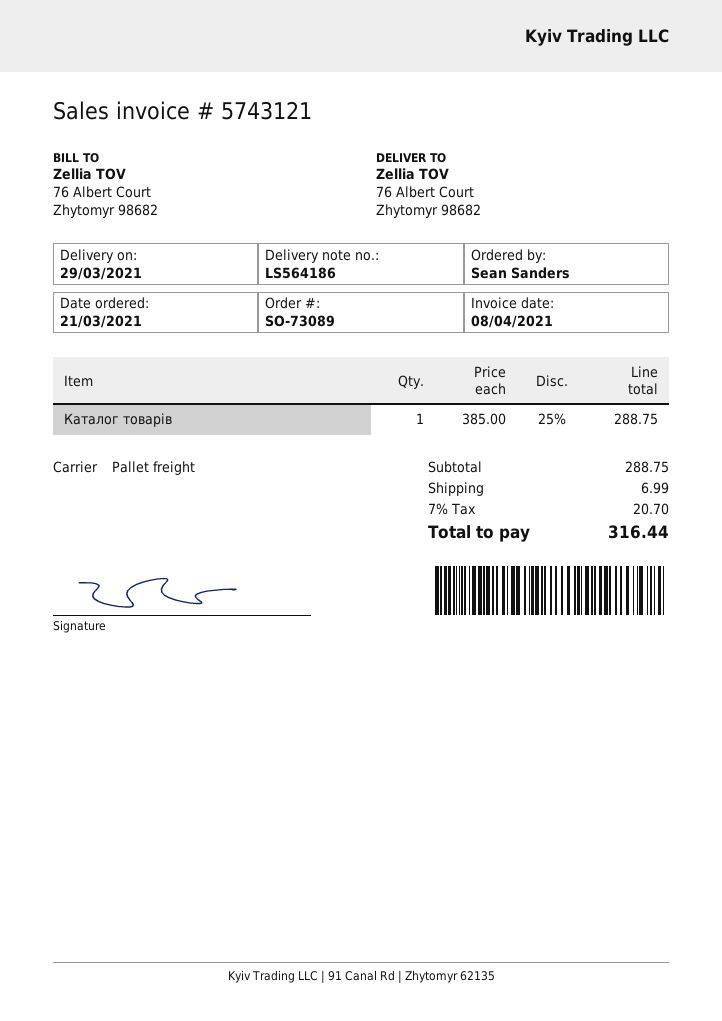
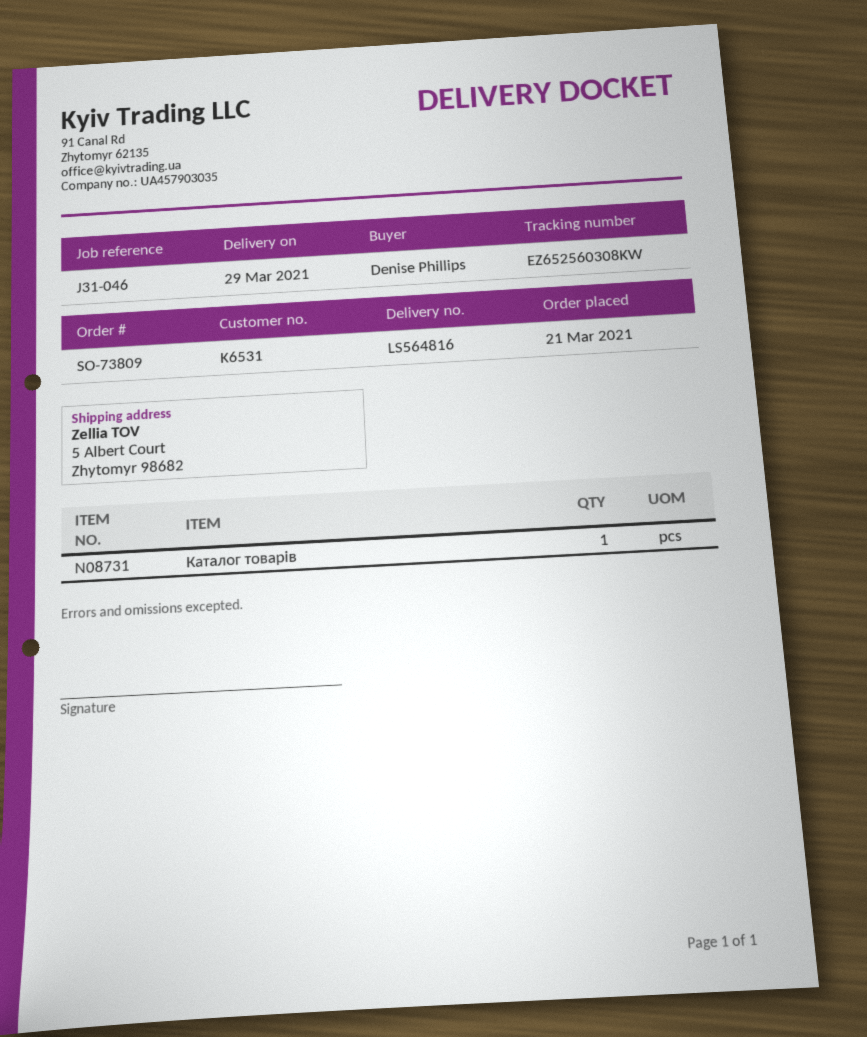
order number: SO-73089 -> SO-73809
delivery note number: LS564186 -> LS564816
ordered by: Sean Sanders -> Denise Phillips
ship to: 76 Albert Court, Zhytomyr 98682 -> 5 Albert Court, Zhytomyr 98682

